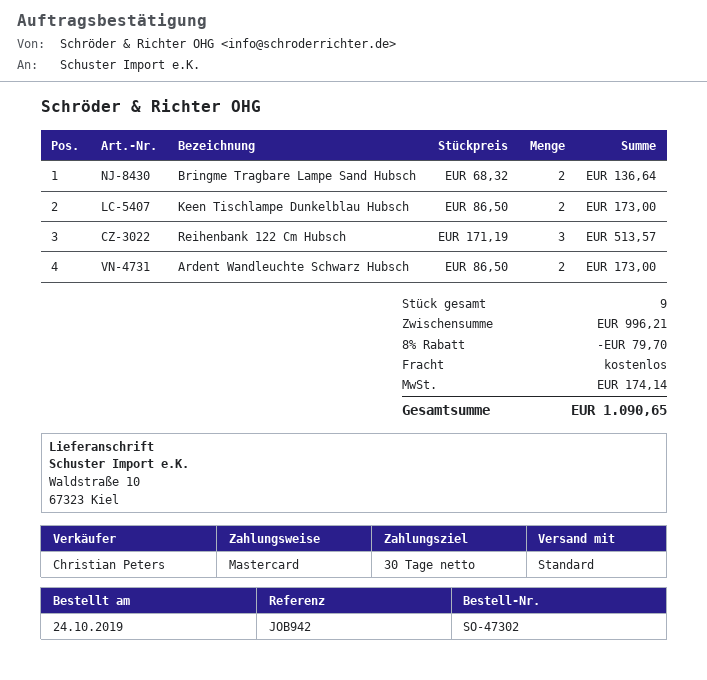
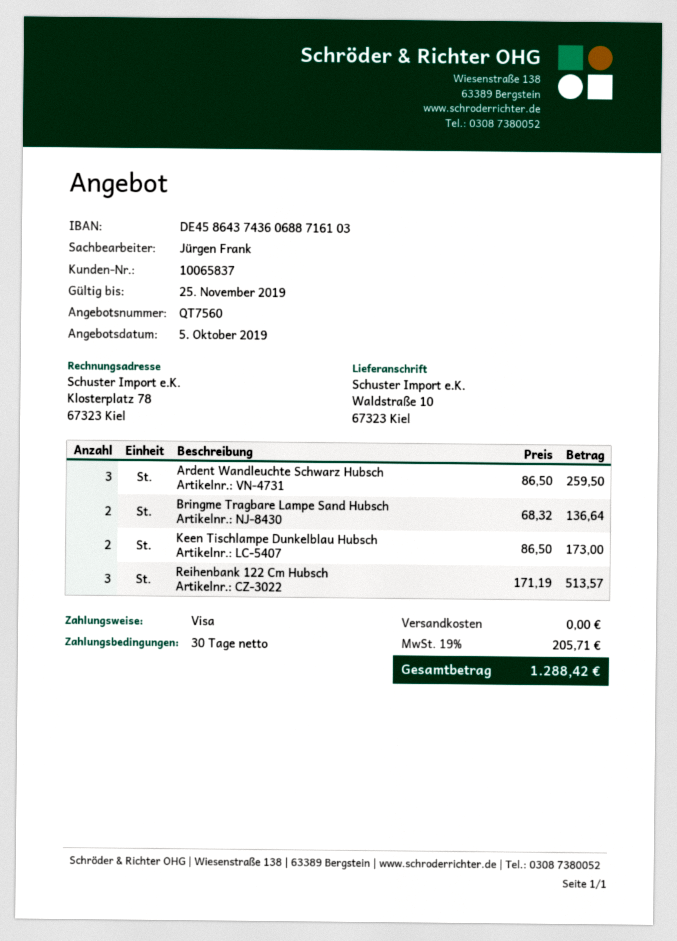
sales rep: Christian Peters -> Jürgen Frank
payment method: Mastercard -> Visa
Ardent Wandleuchte Schwarz Hubsch: 2 x 86.50 = 173.00 -> 3 x 86.50 = 259.50
discount: 8% = 79.70 -> none
tax: 174.14 -> 205.71
total: 1090.65 -> 1288.42

